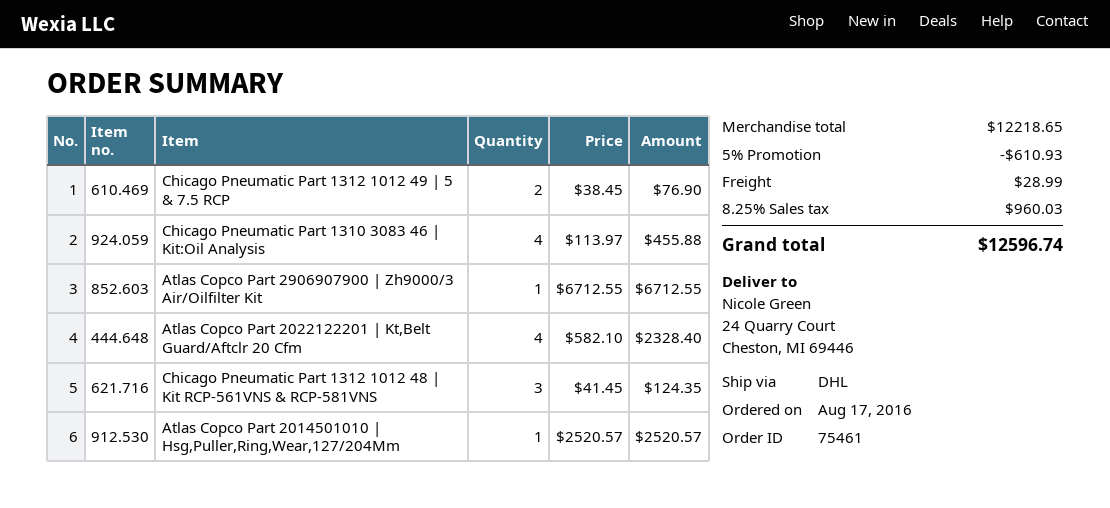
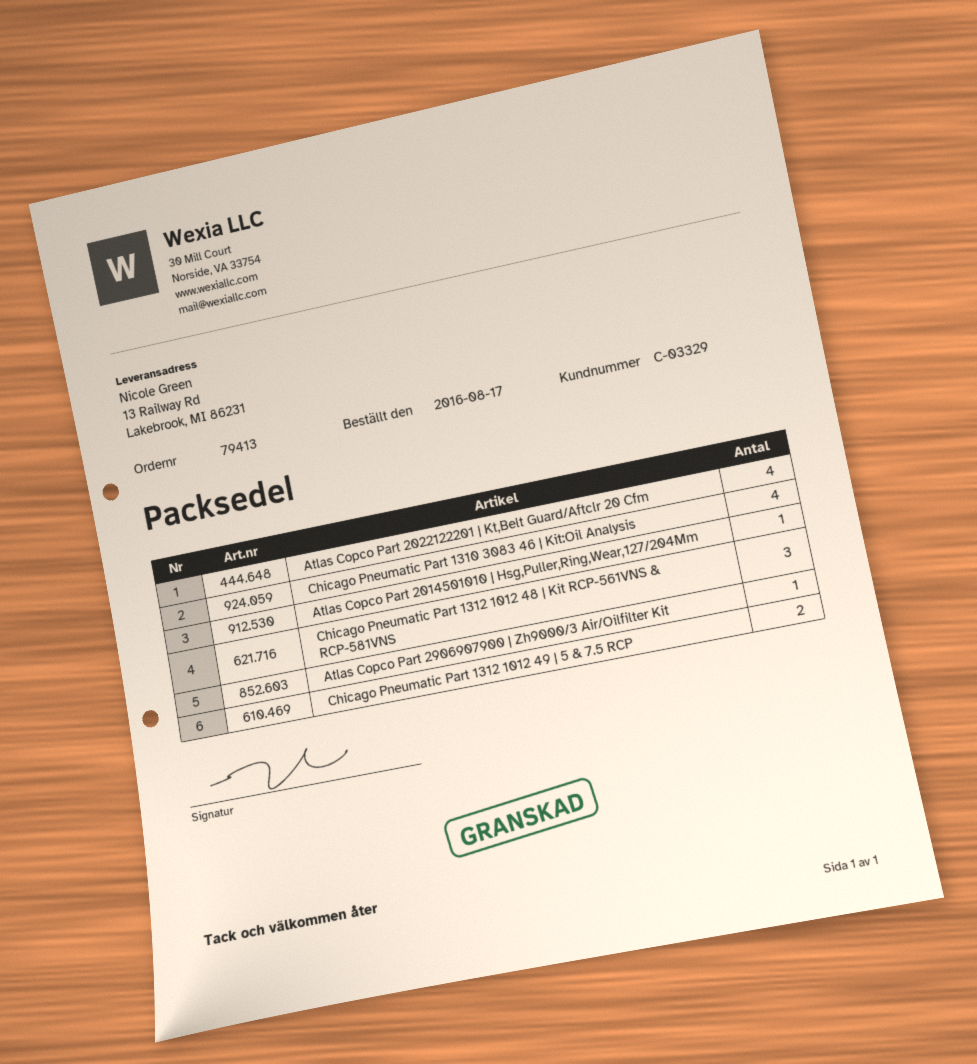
order number: 75461 -> 79413
ship to: 24 Quarry Court, Cheston, MI 69446 -> 13 Railway Rd, Lakebrook, MI 86231

